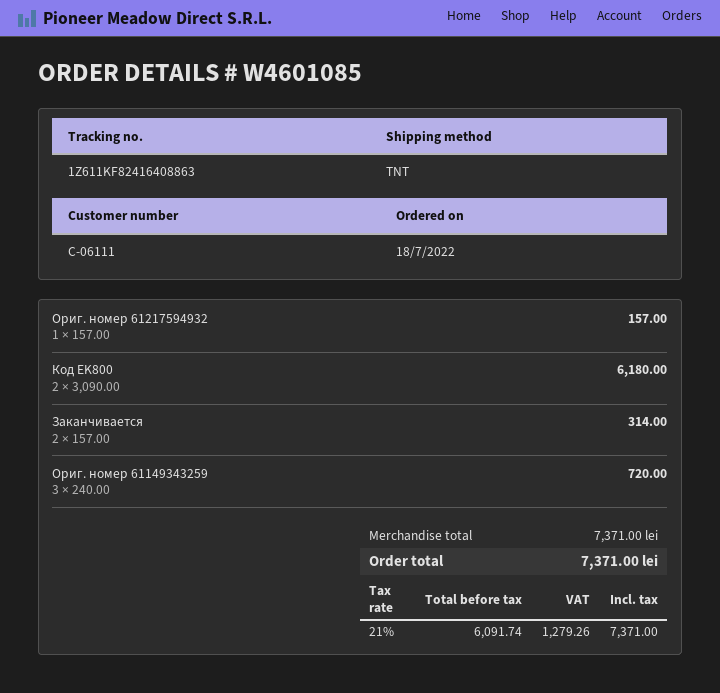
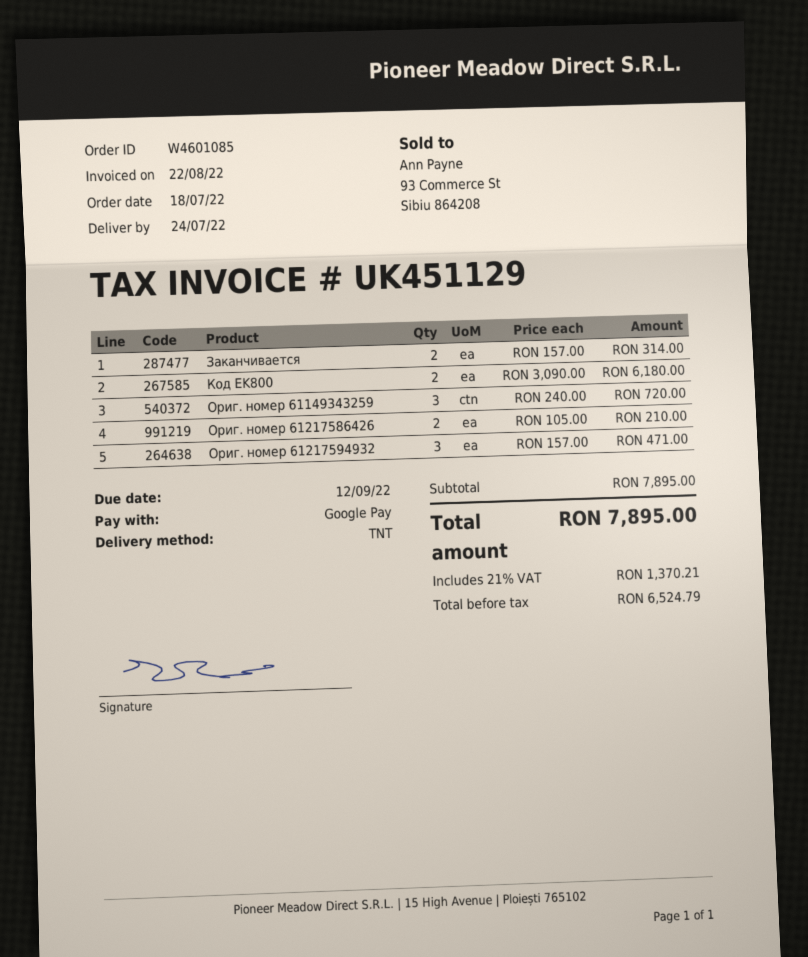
Ориг. номер 61217594932: 1 x 157.00 = 157.00 -> 3 x 157.00 = 471.00
Ориг. номер 61217586426: none -> 2 x 105.00 = 210.00
subtotal: 7371.00 -> 7895.00
net: 6091.74 -> 6524.79
tax: 21% = 1279.26 -> 21% = 1370.21
total: 7371.00 -> 7895.00

